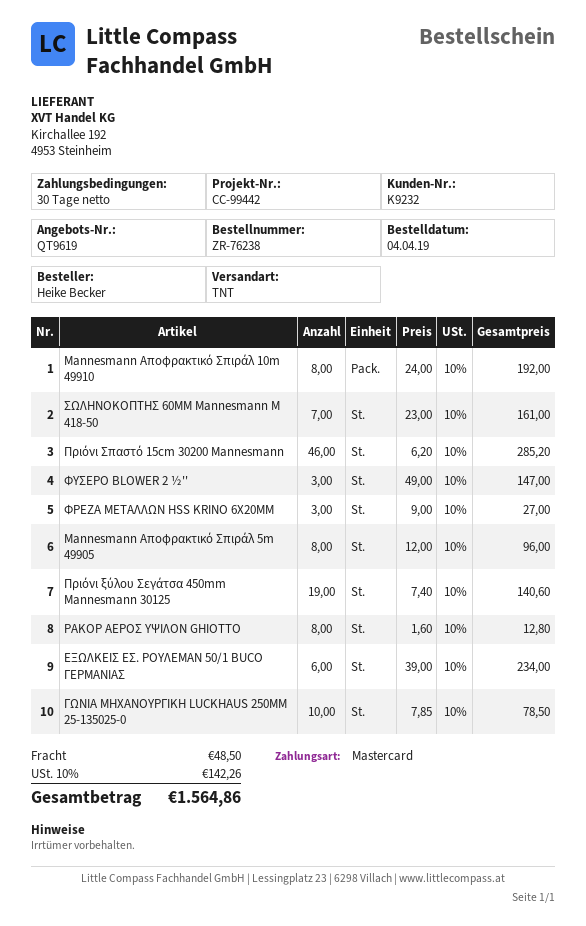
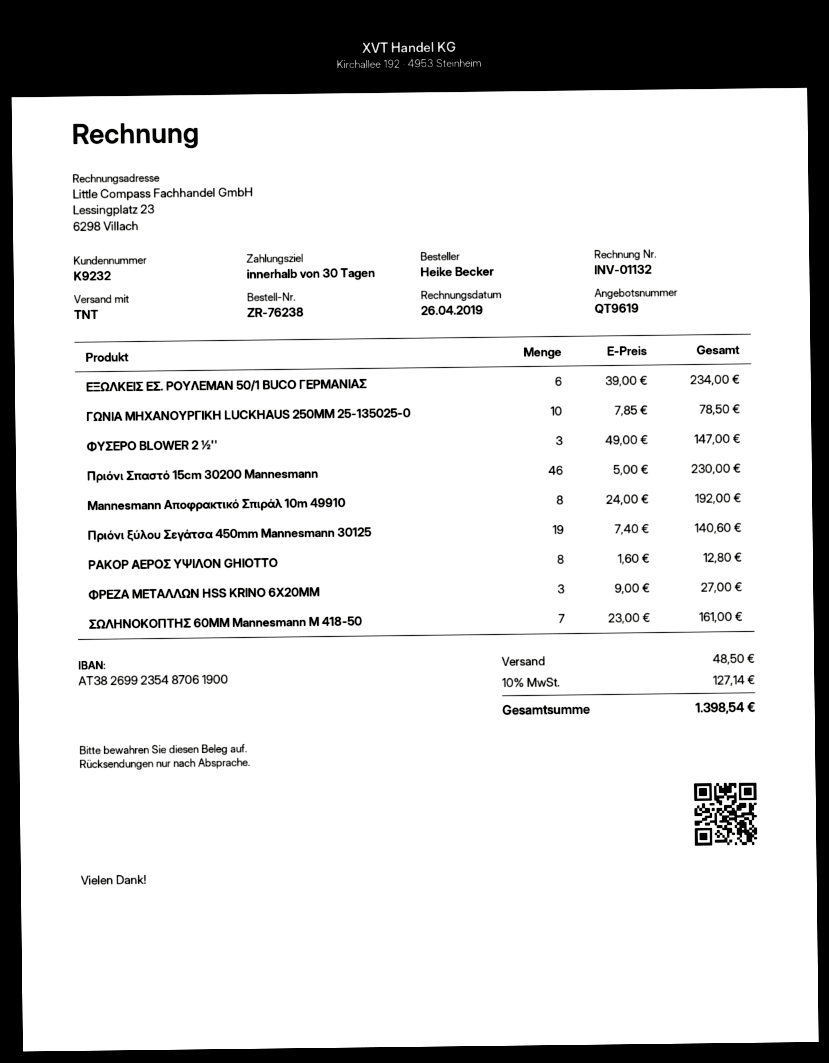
Πριόνι Σπαστό 15cm 30200 Mannesmann: 46 x 6.20 = 285.20 -> 46 x 5.00 = 230.00
Mannesmann Αποφρακτικό Σπιράλ 5m 49905: 8 x 12.00 = 96.00 -> none
tax: 10% = 142.26 -> 10% = 127.14
total: 1564.86 -> 1398.54

